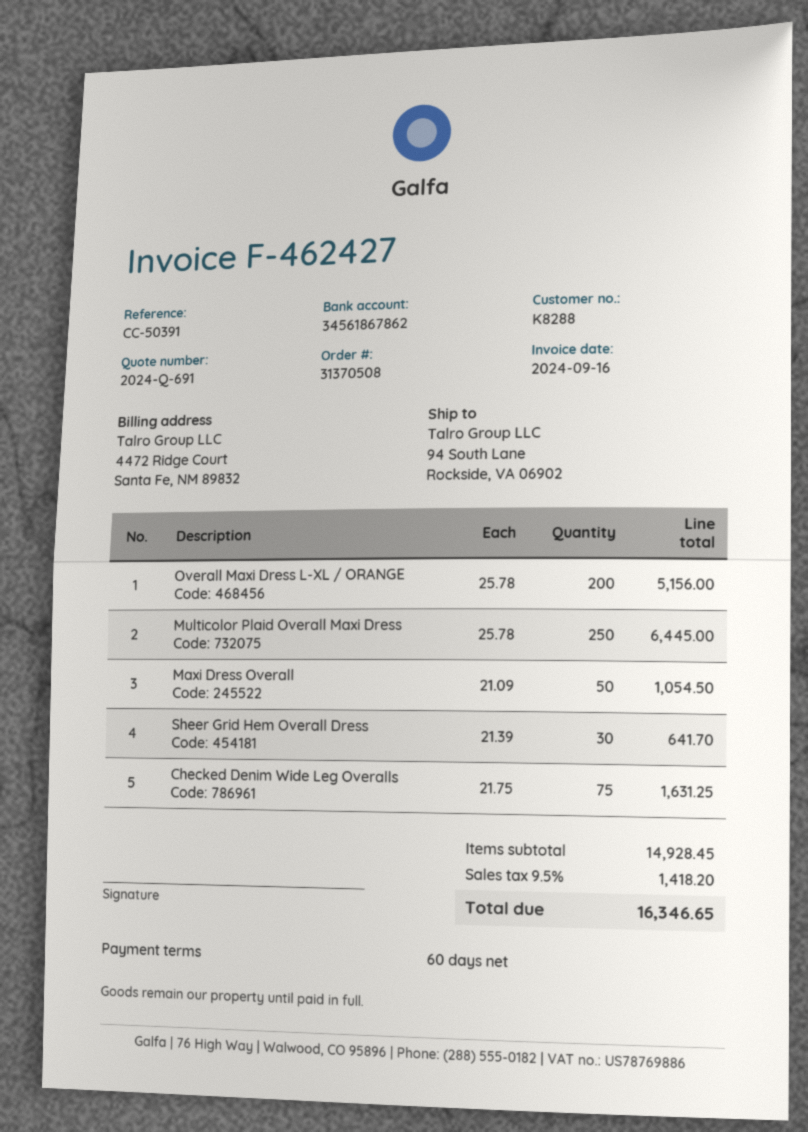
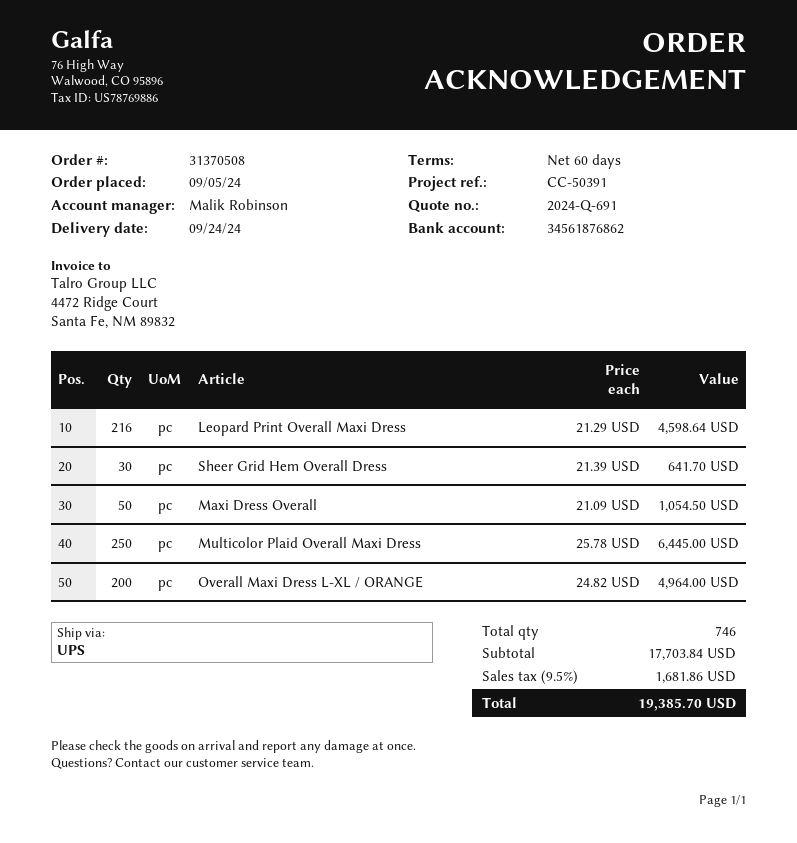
bank account: 34561867862 -> 34561876862
Overall Maxi Dress L-XL / ORANGE: 200 x 25.78 = 5156.00 -> 200 x 24.82 = 4964.00
Checked Denim Wide Leg Overalls: 75 x 21.75 = 1631.25 -> none
Leopard Print Overall Maxi Dress: none -> 216 x 21.29 = 4598.64
subtotal: 14928.45 -> 17703.84
tax: 9.5% = 1418.20 -> 9.5% = 1681.86
total: 16346.65 -> 19385.70

